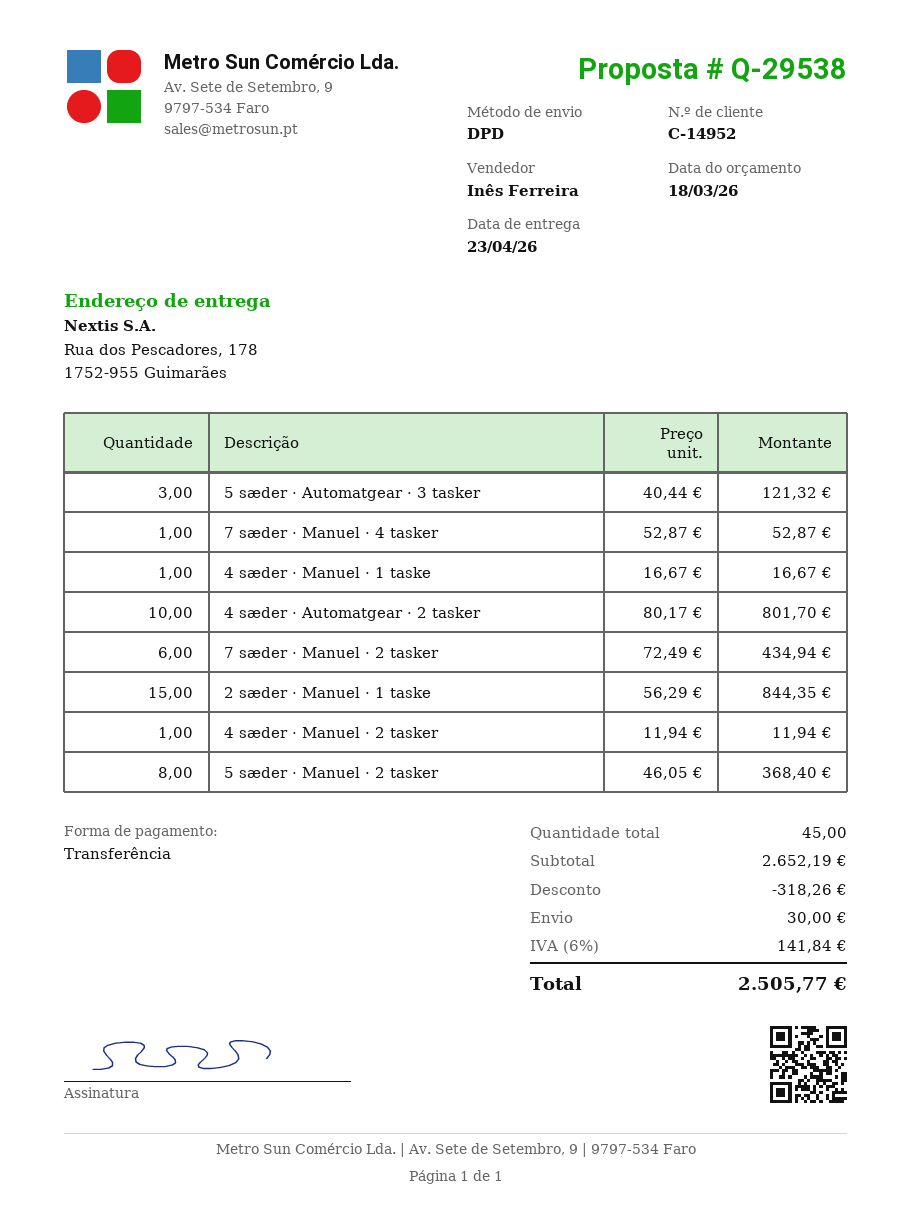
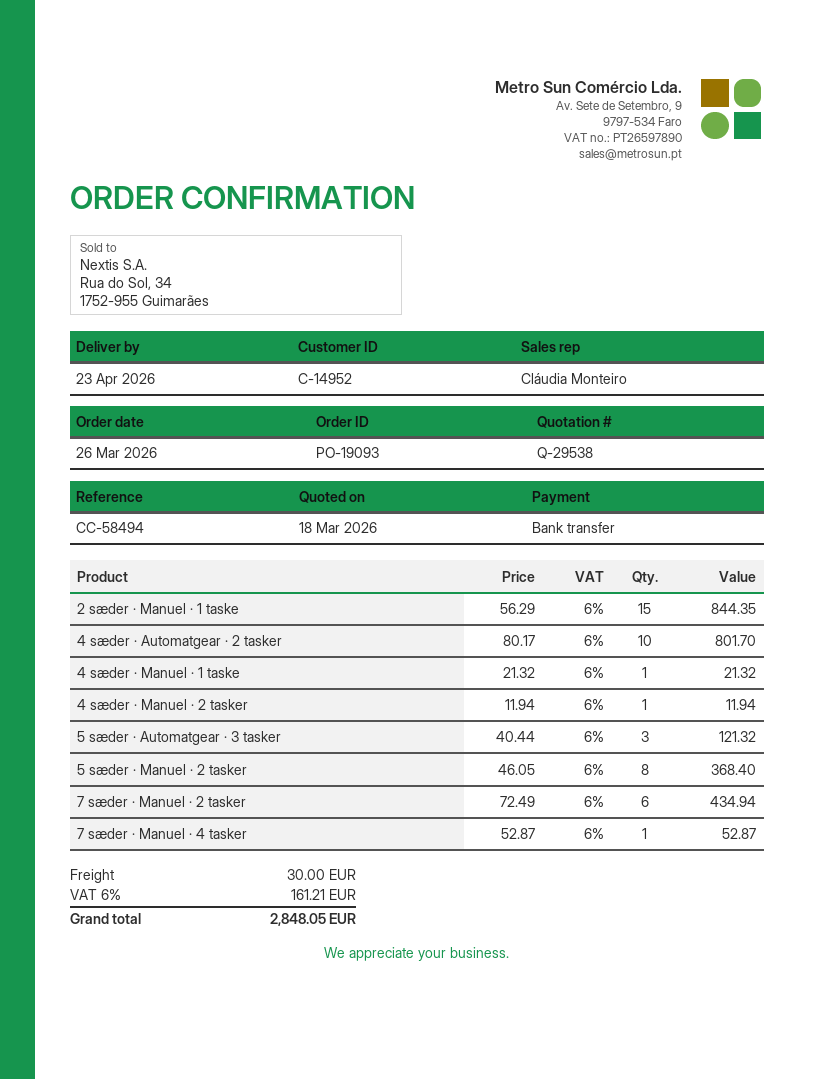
sales rep: Inês Ferreira -> Cláudia Monteiro
4 sæder · Manuel · 1 taske: 1 x 16.67 = 16.67 -> 1 x 21.32 = 21.32
discount: 318.26 -> none
tax: 6% = 141.84 -> 6% = 161.21
total: 2505.77 -> 2848.05

